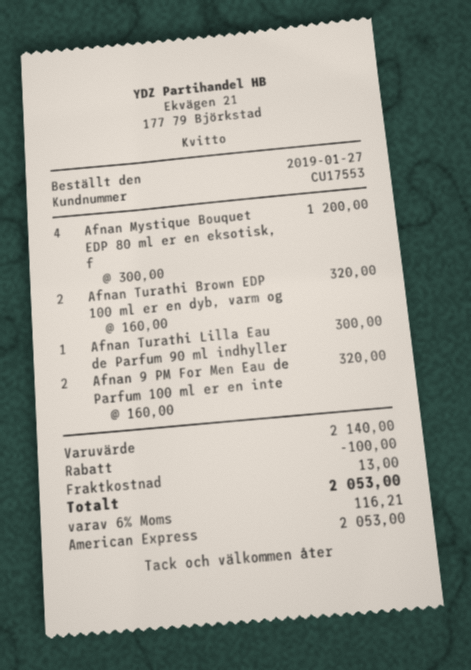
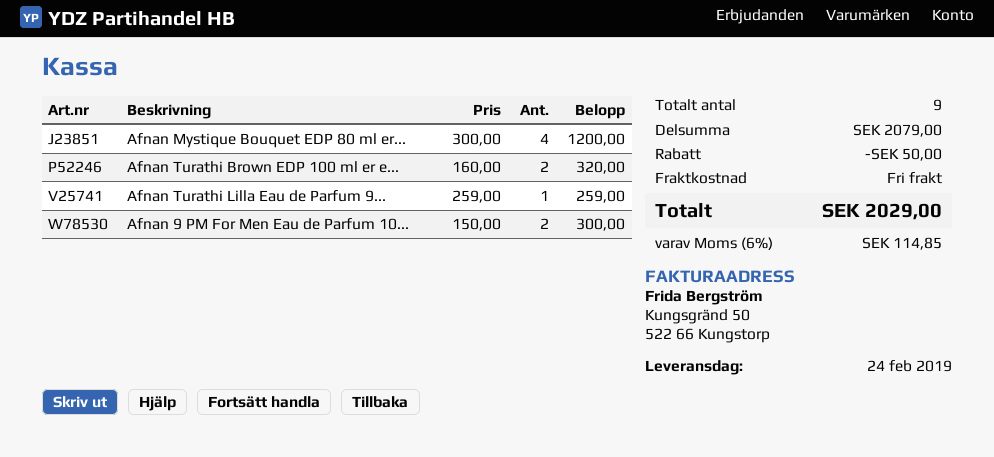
Afnan Turathi Lilla Eau de Parfum 90 ml indhyller: 1 x 300.00 = 300.00 -> 1 x 259.00 = 259.00
Afnan 9 PM For Men Eau de Parfum 100 ml er en inte: 2 x 160.00 = 320.00 -> 2 x 150.00 = 300.00
subtotal: 2140.00 -> 2079.00
discount: 100.00 -> 50.00
shipping: 13.00 -> 0.00
tax: 6% = 116.21 -> 6% = 114.85
total: 2053.00 -> 2029.00

